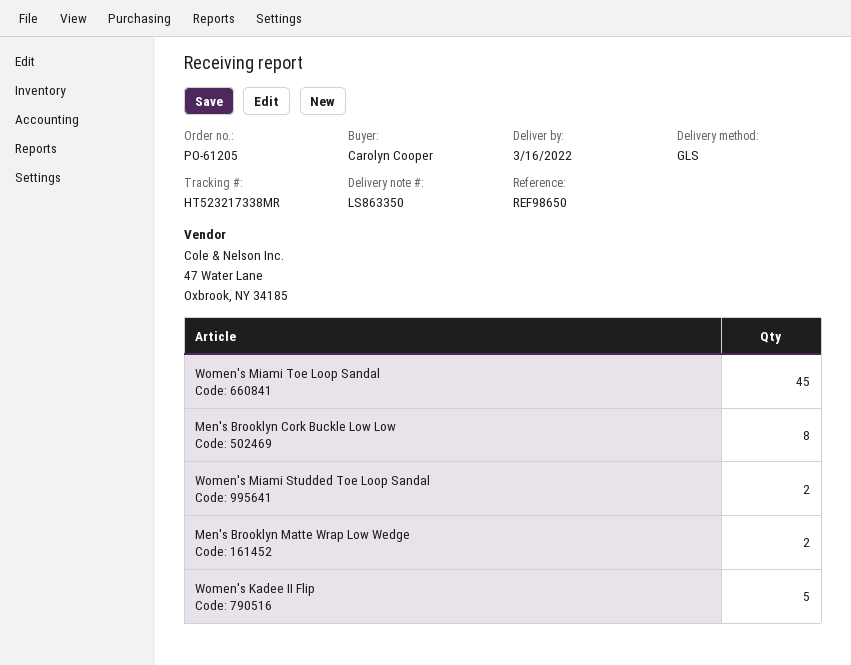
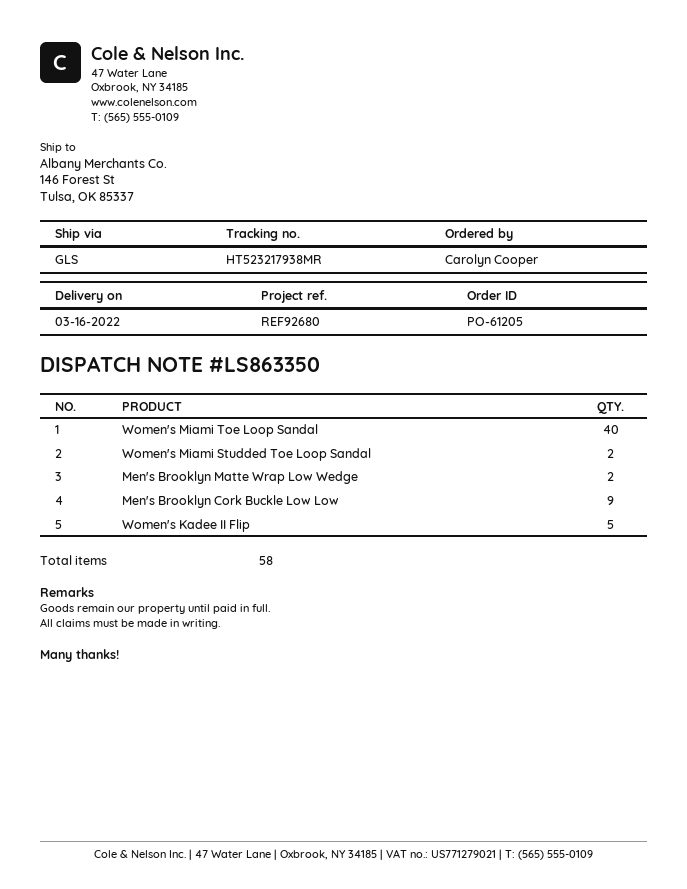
reference: REF98650 -> REF92680
tracking number: HT523217338MR -> HT523217938MR
Women's Miami Toe Loop Sandal: 45 -> 40
Men's Brooklyn Cork Buckle Low Low: 8 -> 9

